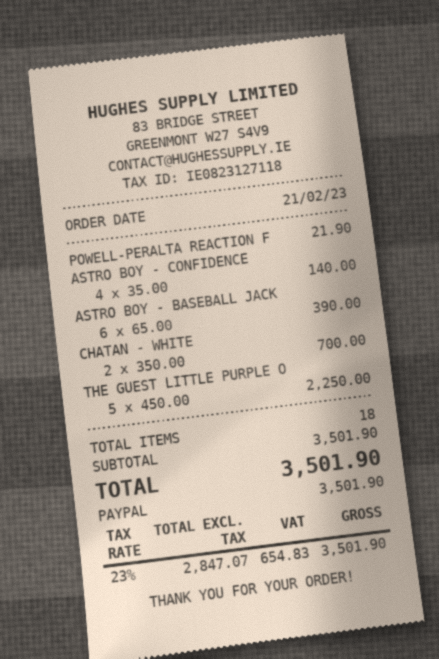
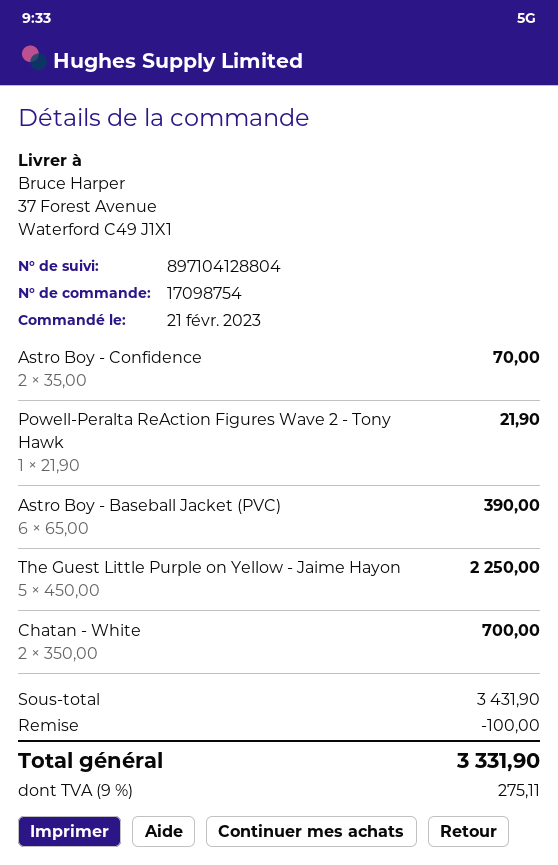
ASTRO BOY - CONFIDENCE: 4 x 35.00 = 140.00 -> 2 x 35.00 = 70.00
subtotal: 3501.90 -> 3431.90
discount: none -> 100.00
tax: 23% = 654.83 -> 9% = 275.11
total: 3501.90 -> 3331.90

